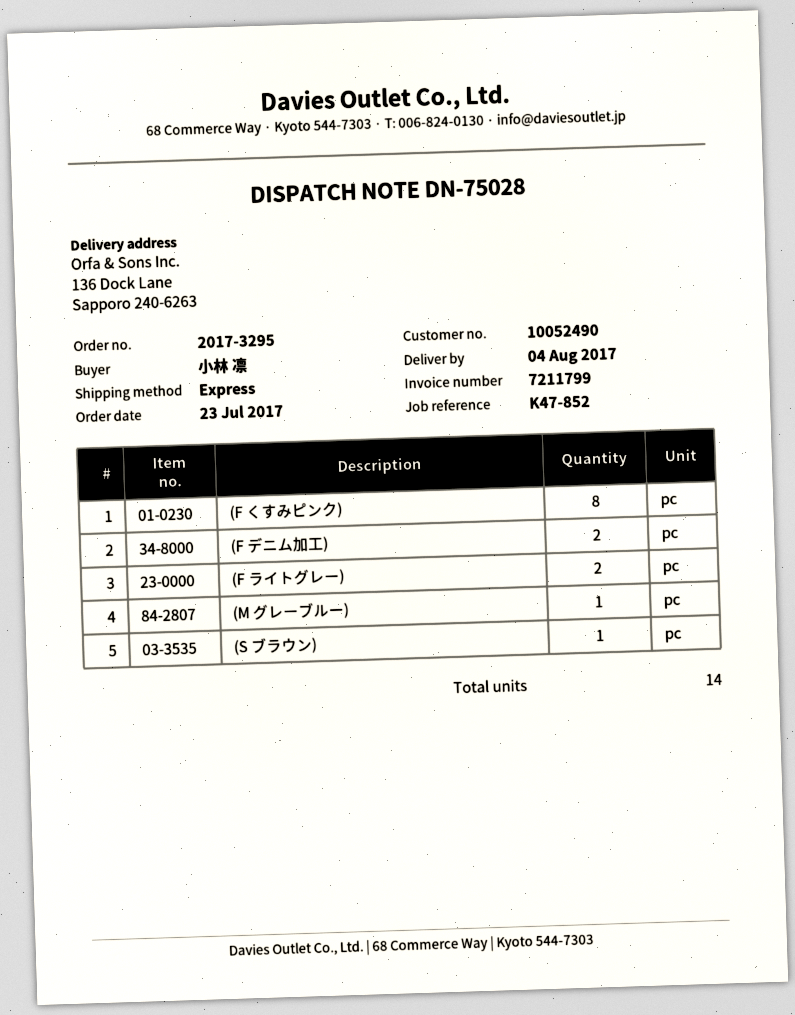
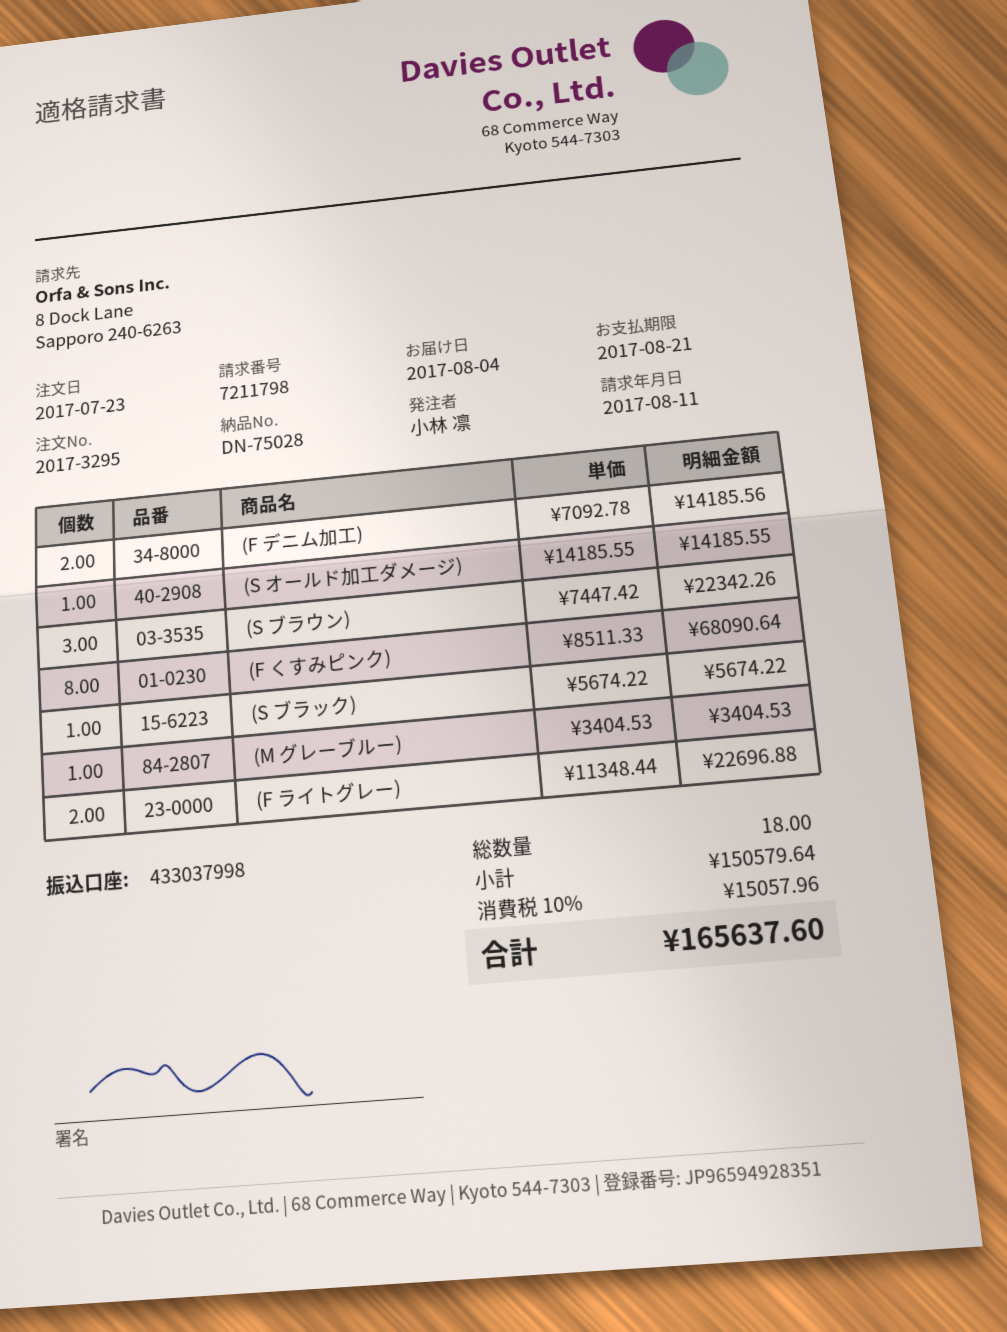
invoice number: 7211799 -> 7211798
(S ブラウン): 1 -> 3
(S オールド加工ダメージ): none -> 1
(S ブラック): none -> 1
total quantity: 14 -> 18

